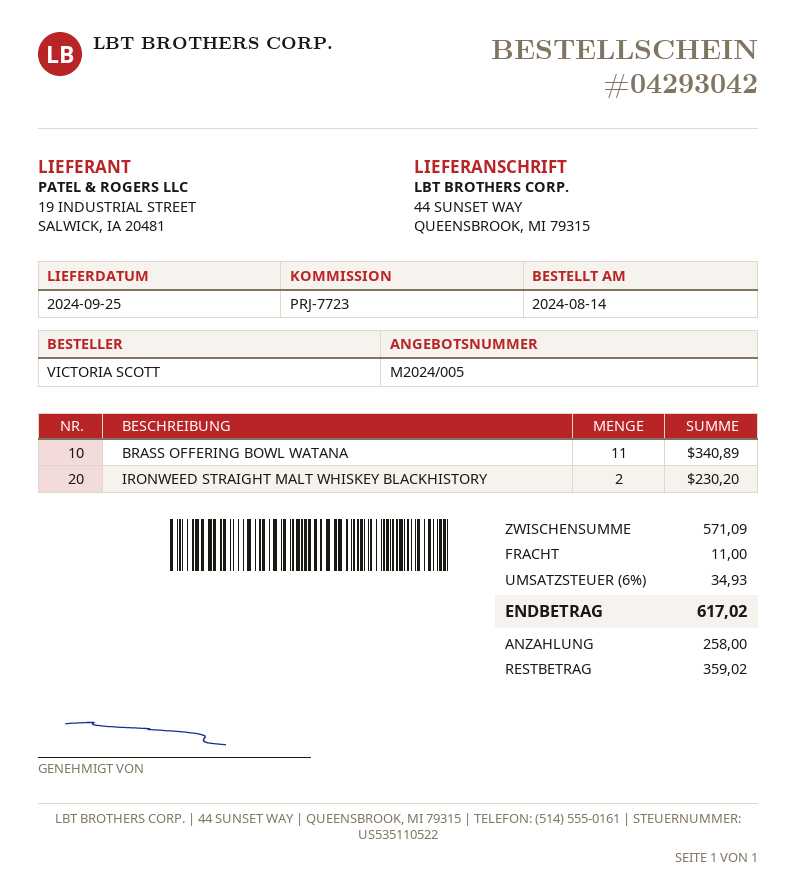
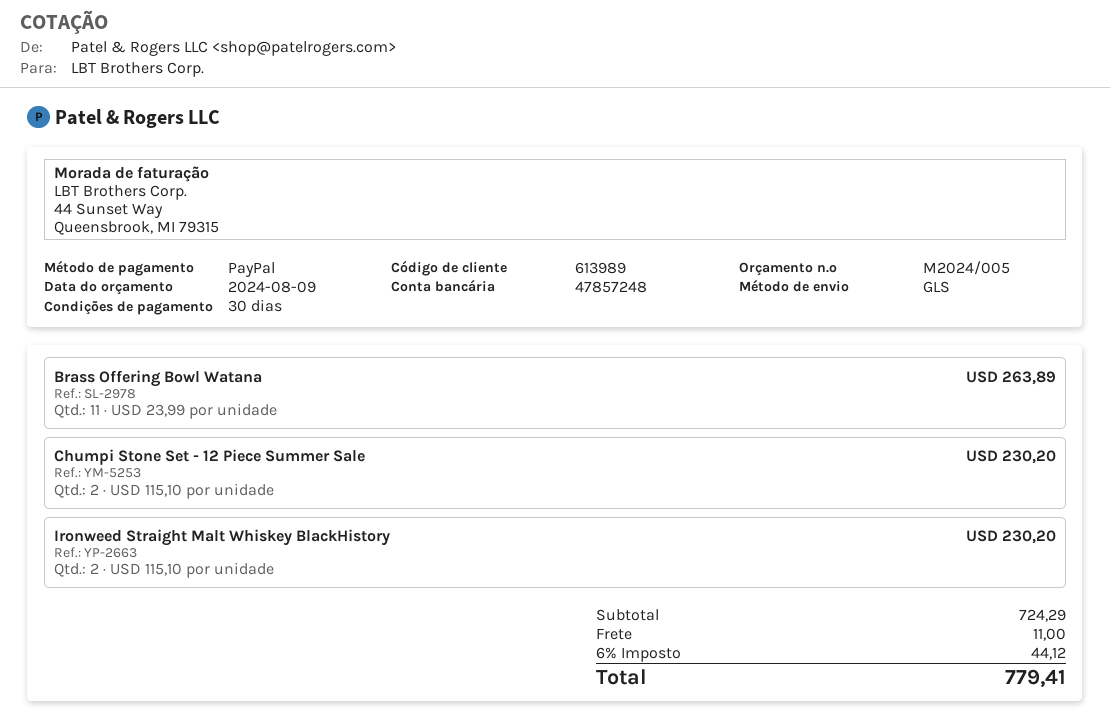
BRASS OFFERING BOWL WATANA: 11 for 340.89 -> 11 for 263.89
Chumpi Stone Set - 12 Piece Summer Sale: none -> 2 for 230.20
subtotal: 571.09 -> 724.29
tax: 6% = 34.93 -> 6% = 44.12
total: 617.02 -> 779.41

